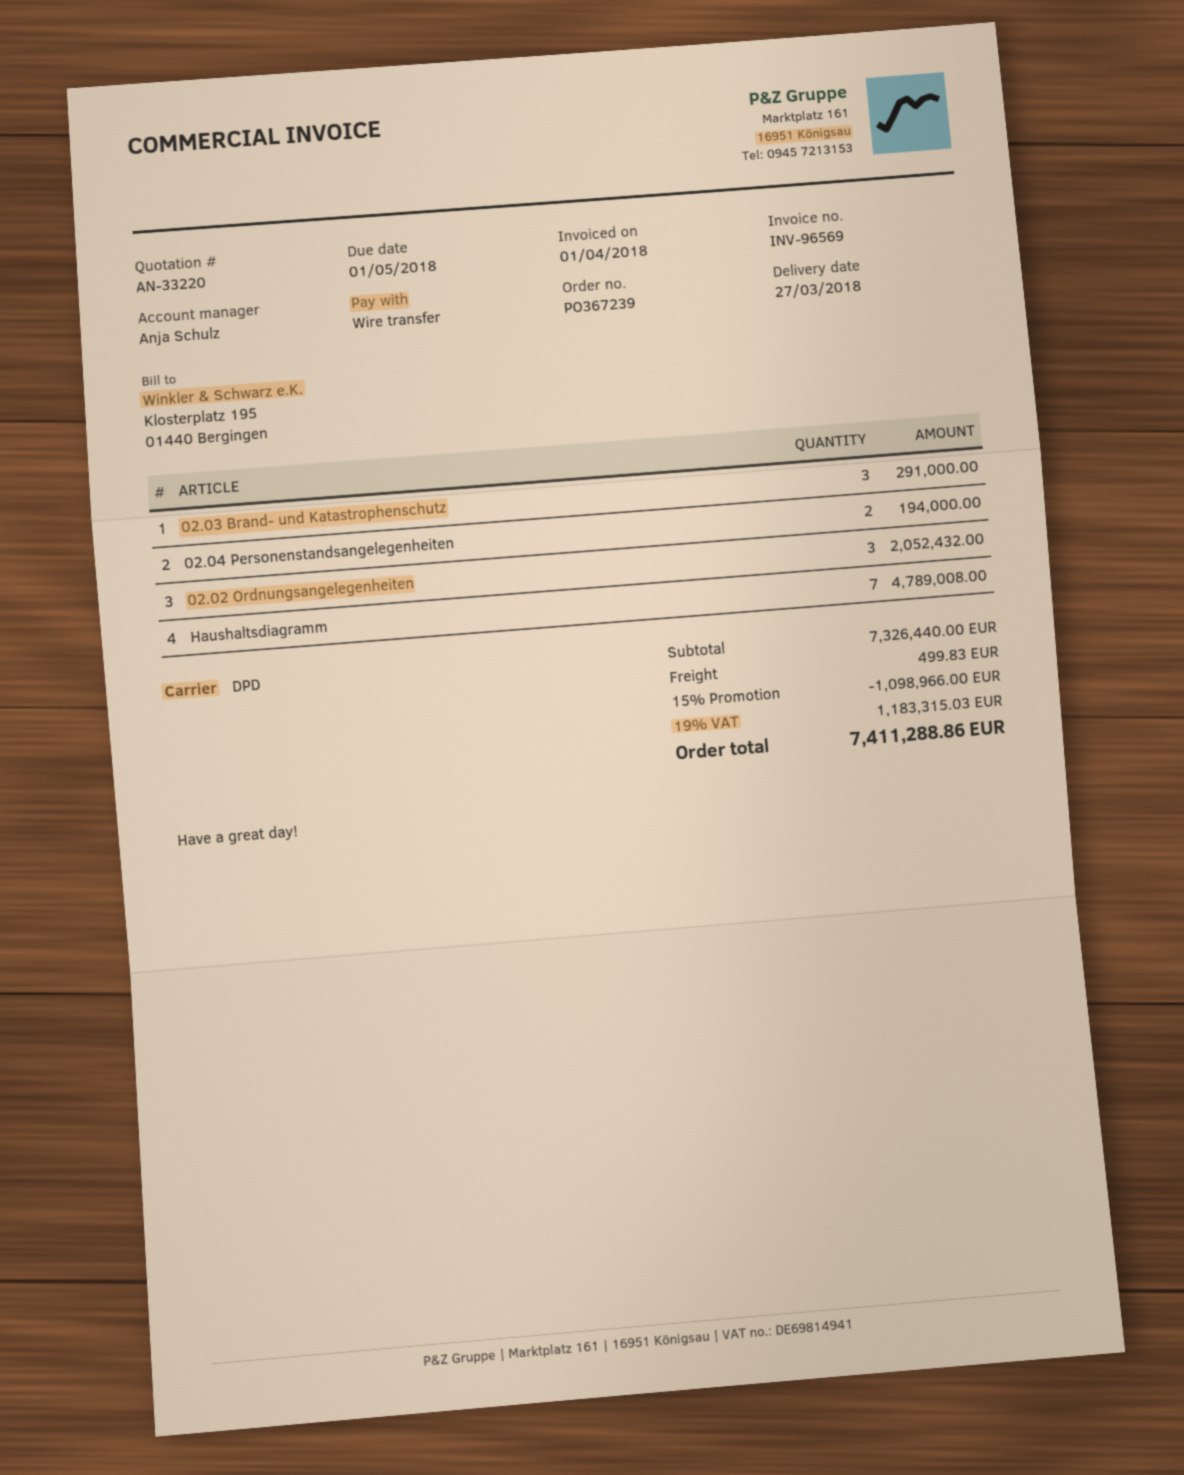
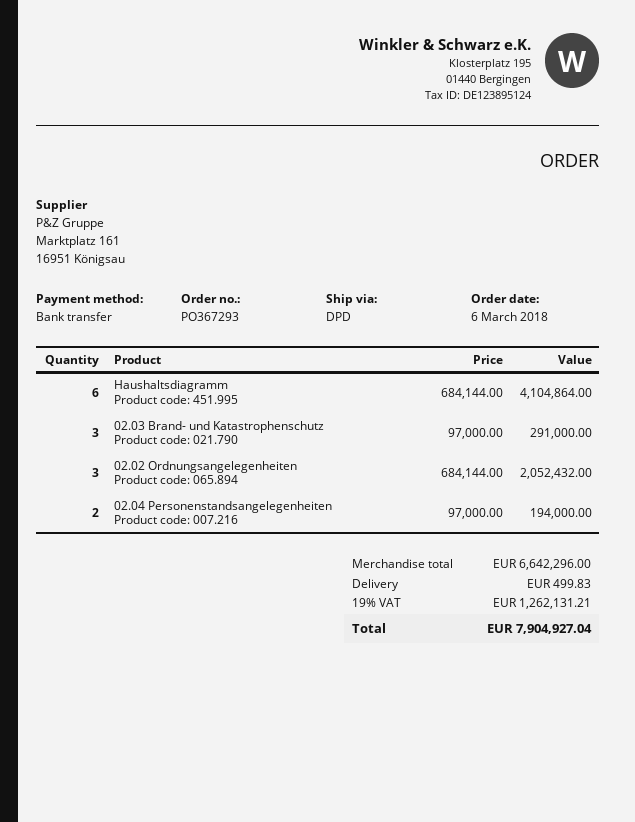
order number: PO367239 -> PO367293
Haushaltsdiagramm: 7 for 4789008.00 -> 6 for 4104864.00
subtotal: 7326440.00 -> 6642296.00
discount: 15% = 1098966.00 -> none
tax: 19% = 1183315.03 -> 19% = 1262131.21
total: 7411288.86 -> 7904927.04

